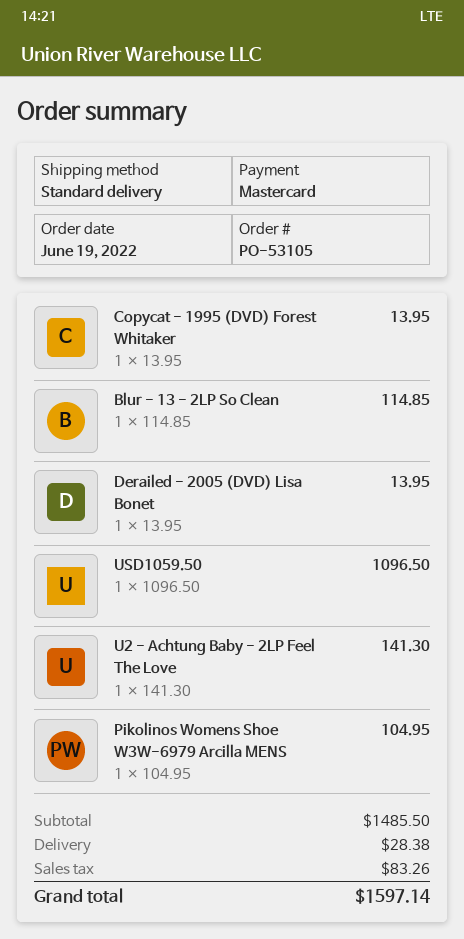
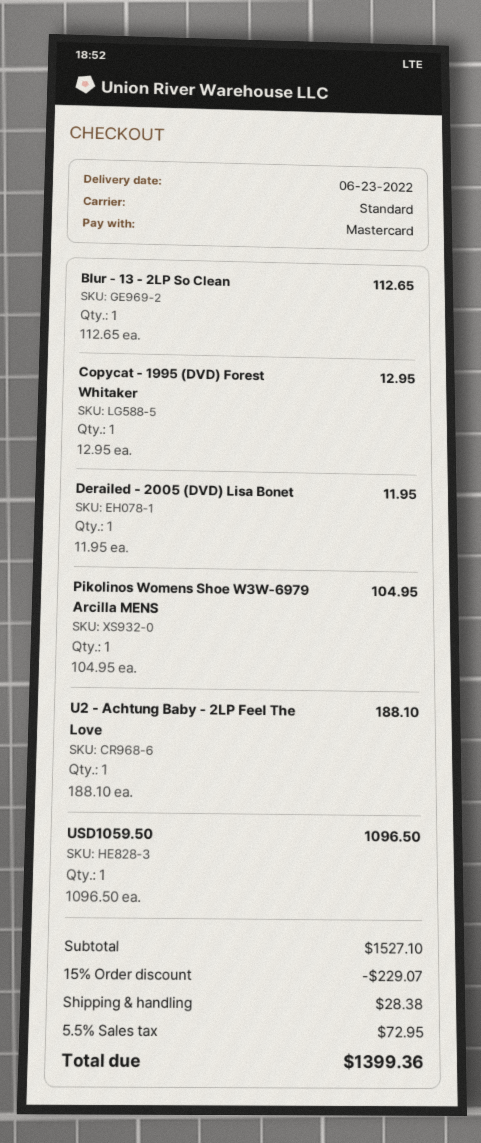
Copycat - 1995 (DVD) Forest Whitaker: 1 x 13.95 = 13.95 -> 1 x 12.95 = 12.95
Blur - 13 - 2LP So Clean: 1 x 114.85 = 114.85 -> 1 x 112.65 = 112.65
Derailed - 2005 (DVD) Lisa Bonet: 1 x 13.95 = 13.95 -> 1 x 11.95 = 11.95
U2 - Achtung Baby - 2LP Feel The Love: 1 x 141.30 = 141.30 -> 1 x 188.10 = 188.10
subtotal: 1485.50 -> 1527.10
discount: none -> 15% = 229.07
tax: 83.26 -> 72.95
total: 1597.14 -> 1399.36

